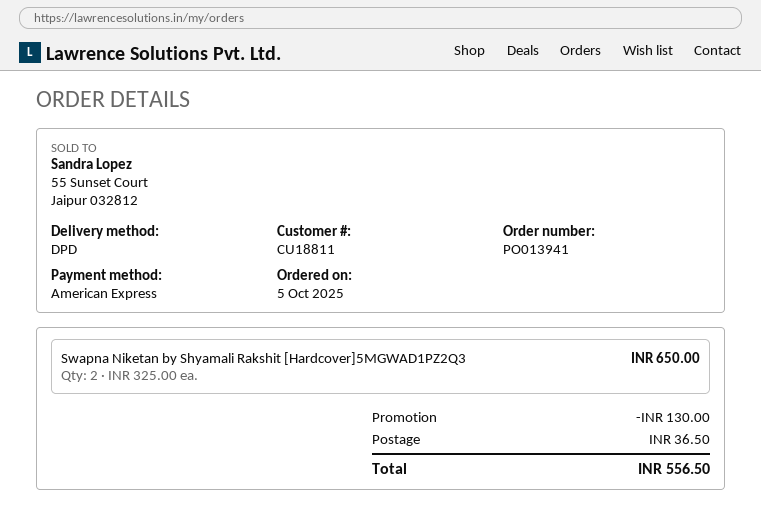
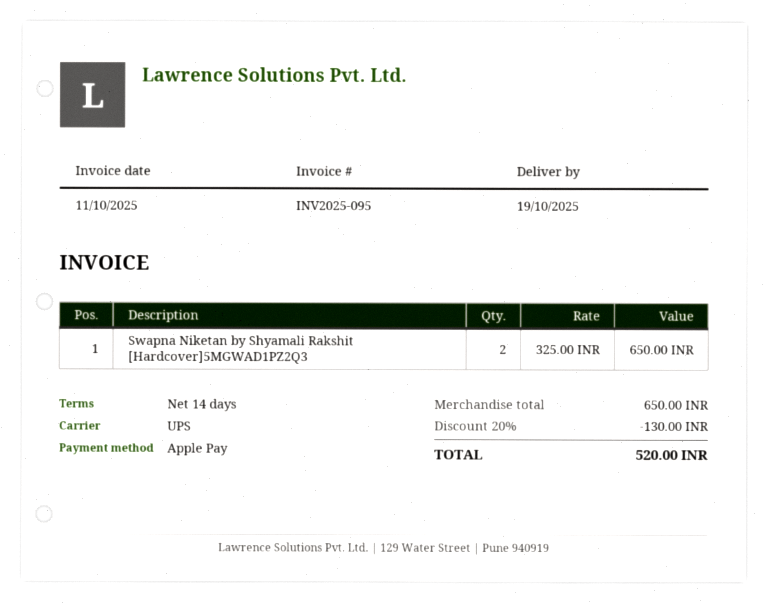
payment method: American Express -> Apple Pay
shipping method: DPD -> UPS
shipping: 36.50 -> none
total: 556.50 -> 520.00

